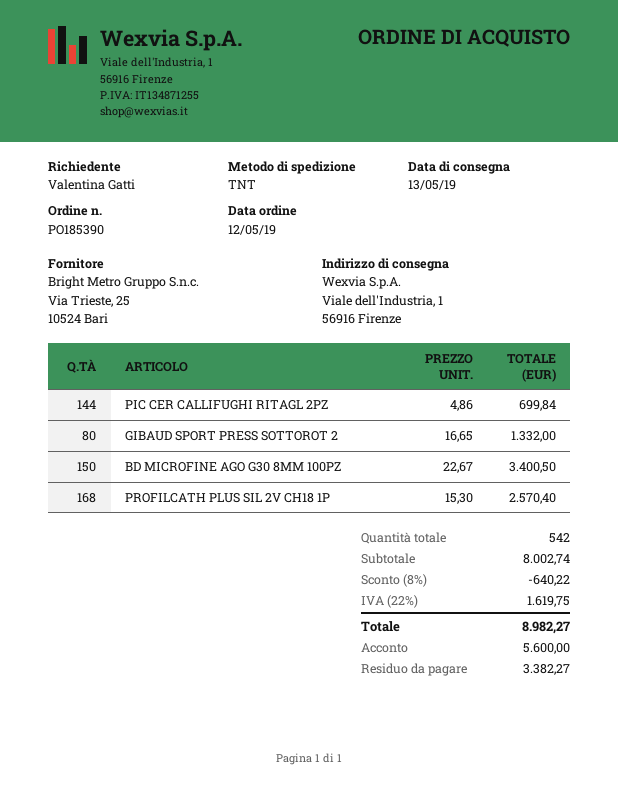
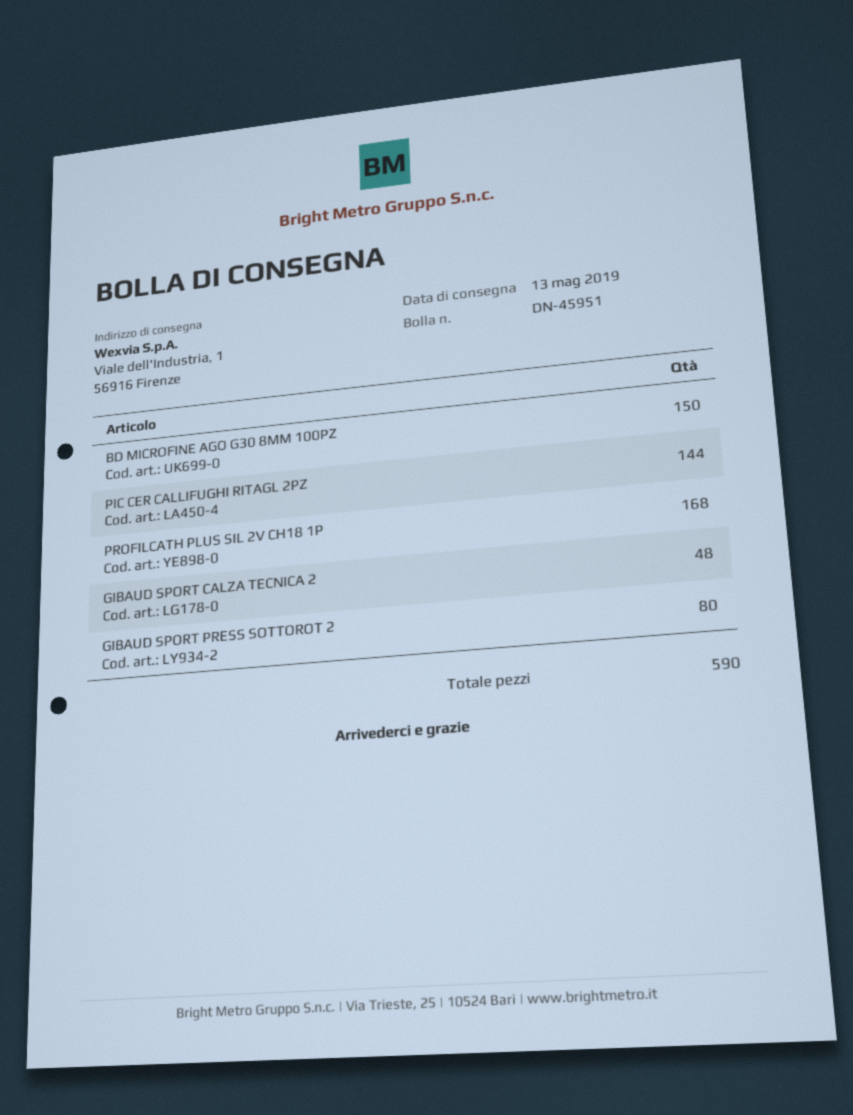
GIBAUD SPORT CALZA TECNICA 2: none -> 48
total quantity: 542 -> 590

